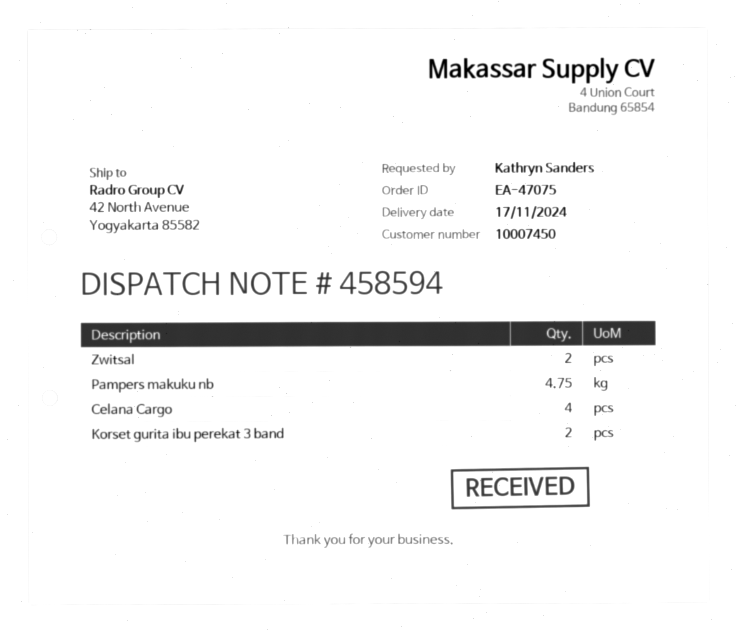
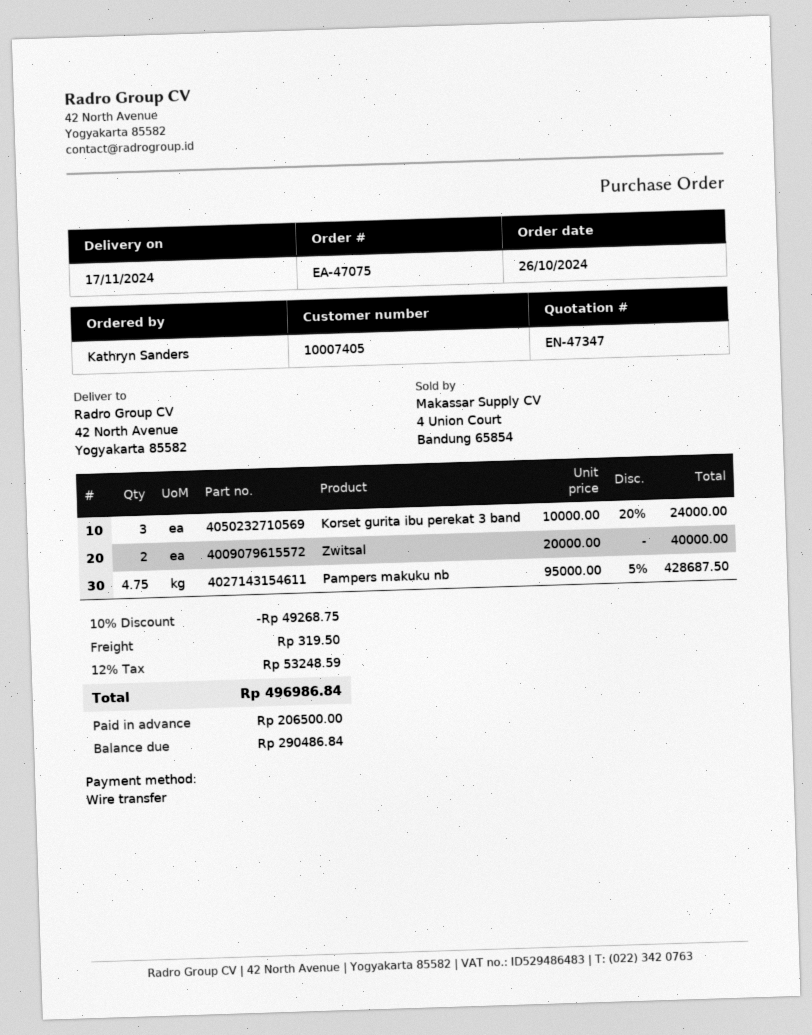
customer number: 10007450 -> 10007405
Celana Cargo: 4 -> none
Korset gurita ibu perekat 3 band: 2 -> 3

